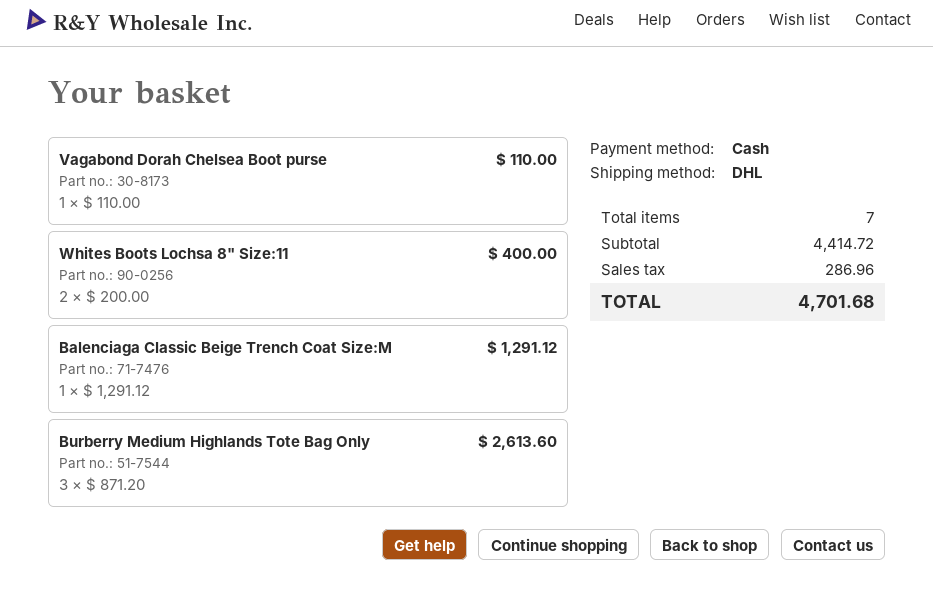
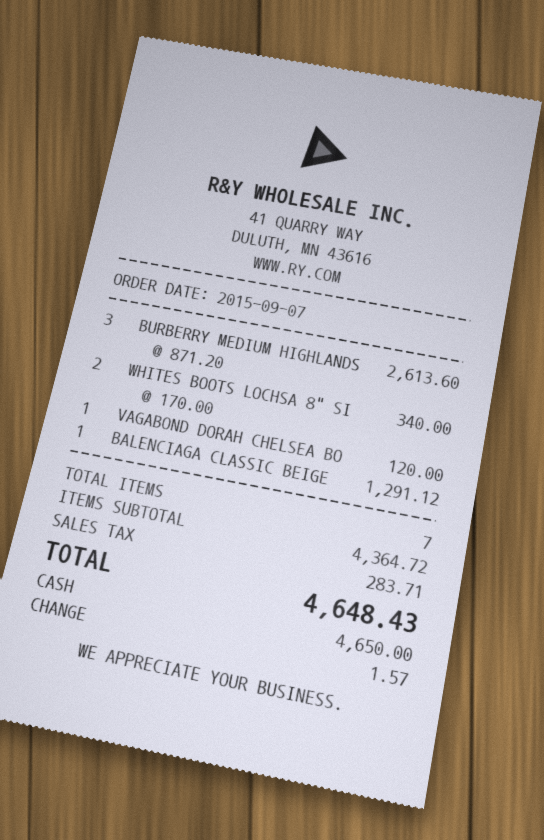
Vagabond Dorah Chelsea Boot purse: 1 x 110.00 = 110.00 -> 1 x 120.00 = 120.00
Whites Boots Lochsa 8" Size:11: 2 x 200.00 = 400.00 -> 2 x 170.00 = 340.00
subtotal: 4414.72 -> 4364.72
tax: 286.96 -> 283.71
total: 4701.68 -> 4648.43

